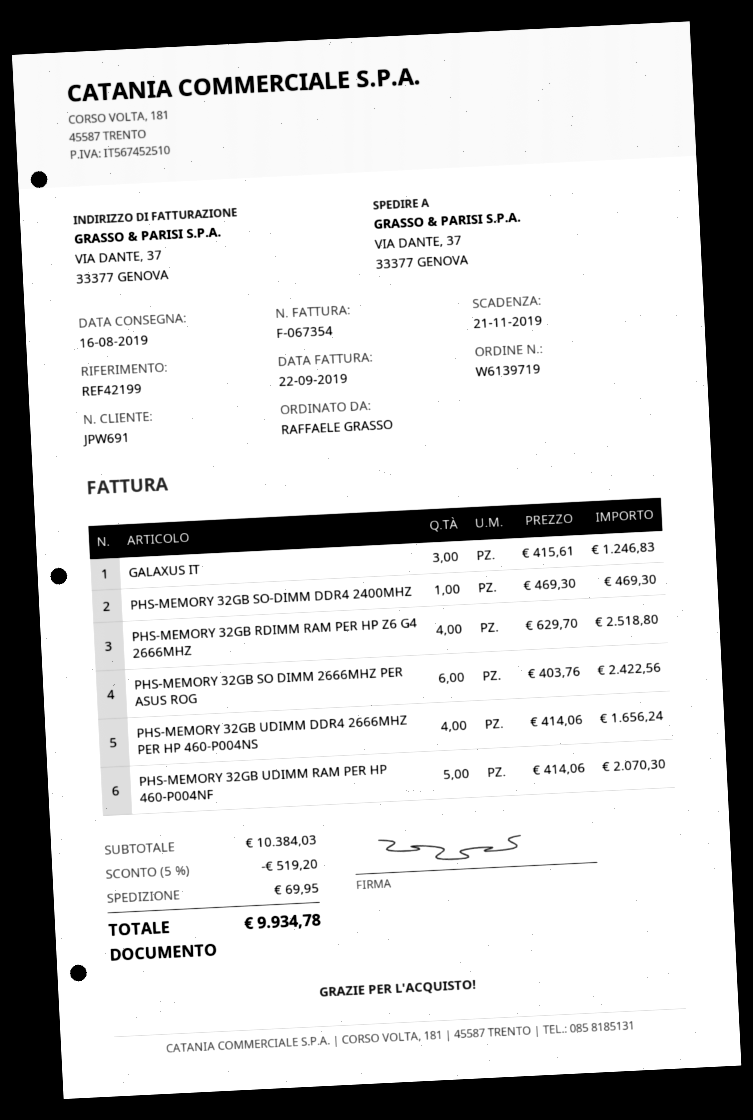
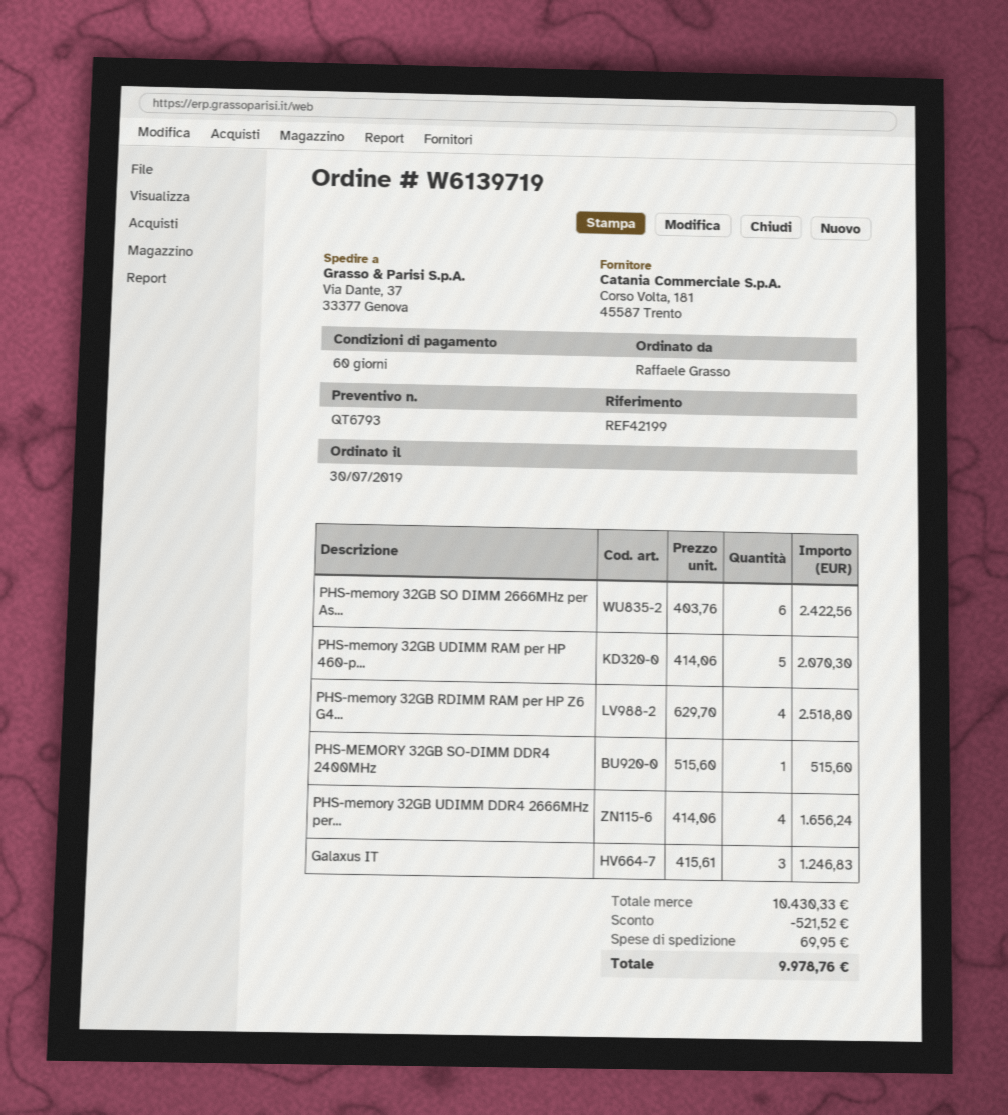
PHS-MEMORY 32GB SO-DIMM DDR4 2400MHZ: 1 x 469.30 = 469.30 -> 1 x 515.60 = 515.60
subtotal: 10384.03 -> 10430.33
discount: 519.20 -> 521.52
total: 9934.78 -> 9978.76

